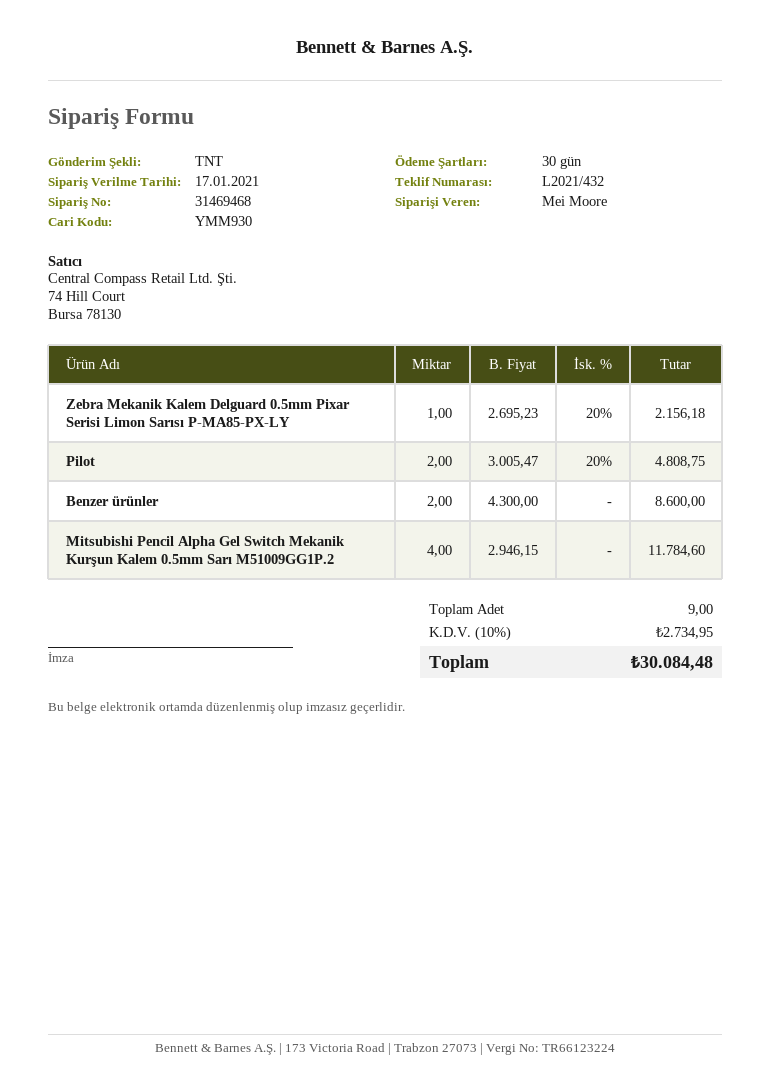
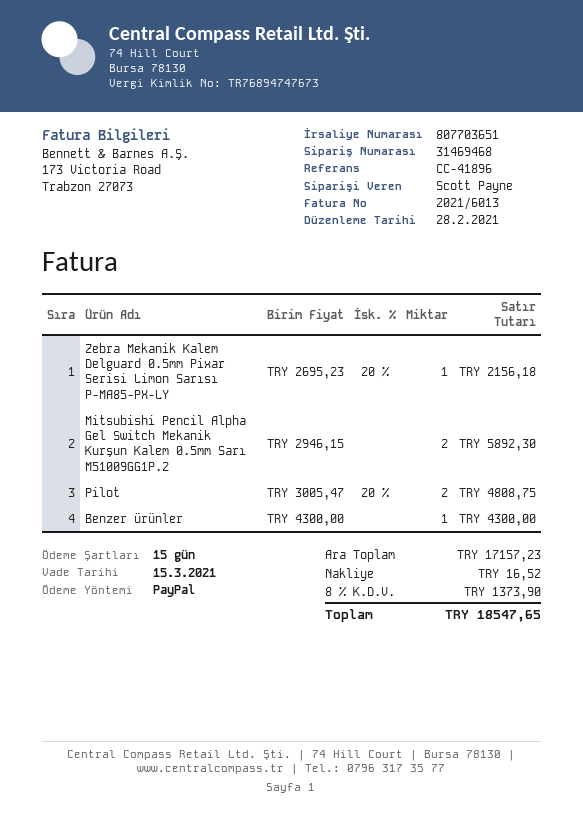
payment terms: 30 days -> 15 days
ordered by: Mei Moore -> Scott Payne
Benzer ürünler: 2 x 4300.00 = 8600.00 -> 1 x 4300.00 = 4300.00
Mitsubishi Pencil Alpha Gel Switch Mekanik Kurşun Kalem 0.5mm Sarı M51009GG1P.2: 4 x 2946.15 = 11784.60 -> 2 x 2946.15 = 5892.30
shipping: none -> 16.52
tax: 10% = 2734.95 -> 8% = 1373.90
total: 30084.48 -> 18547.65

